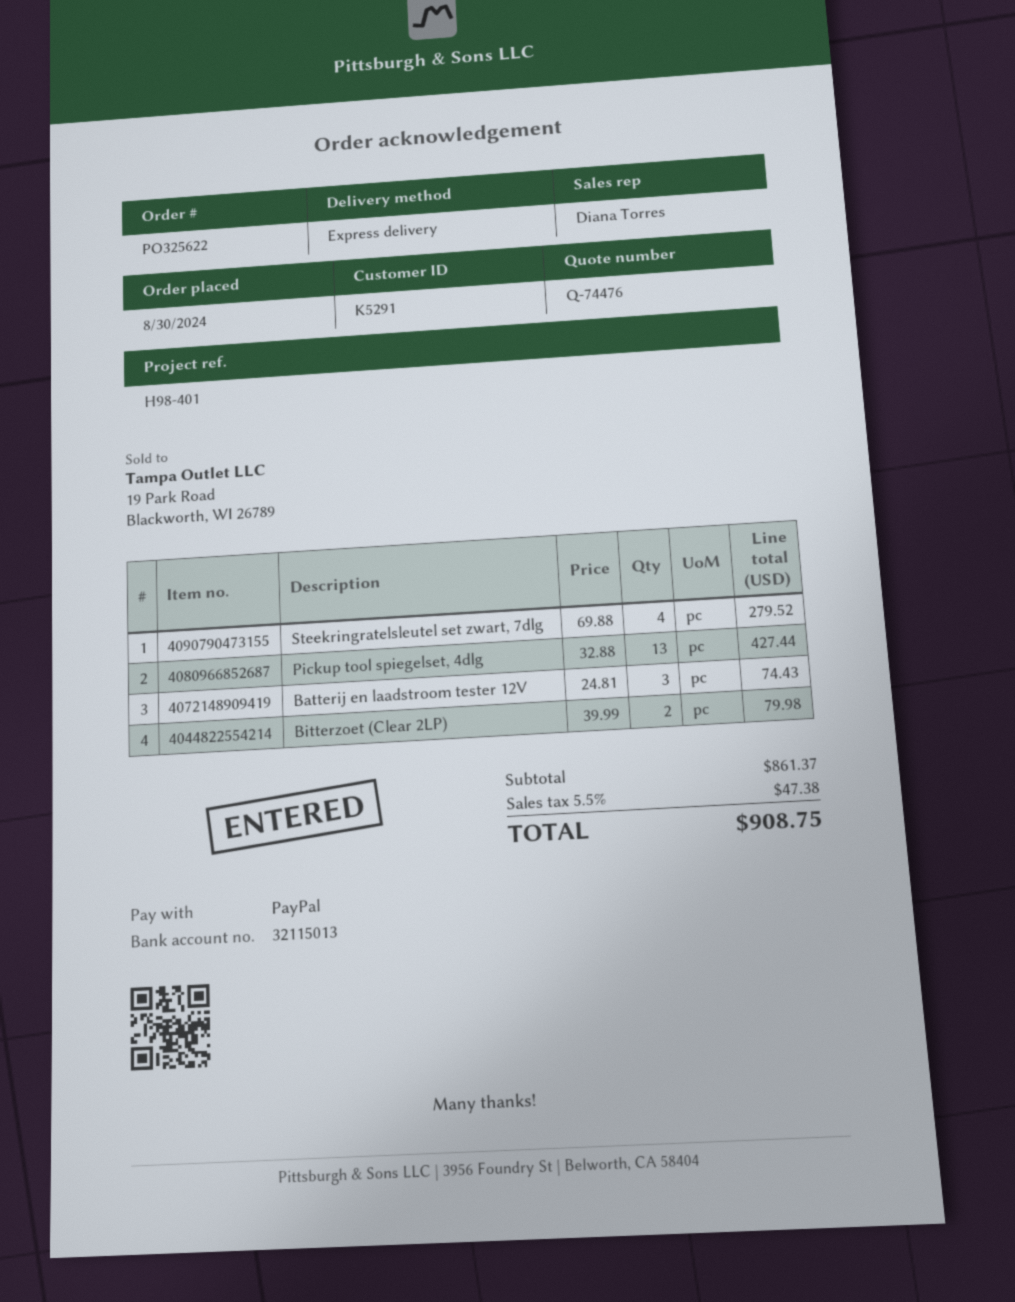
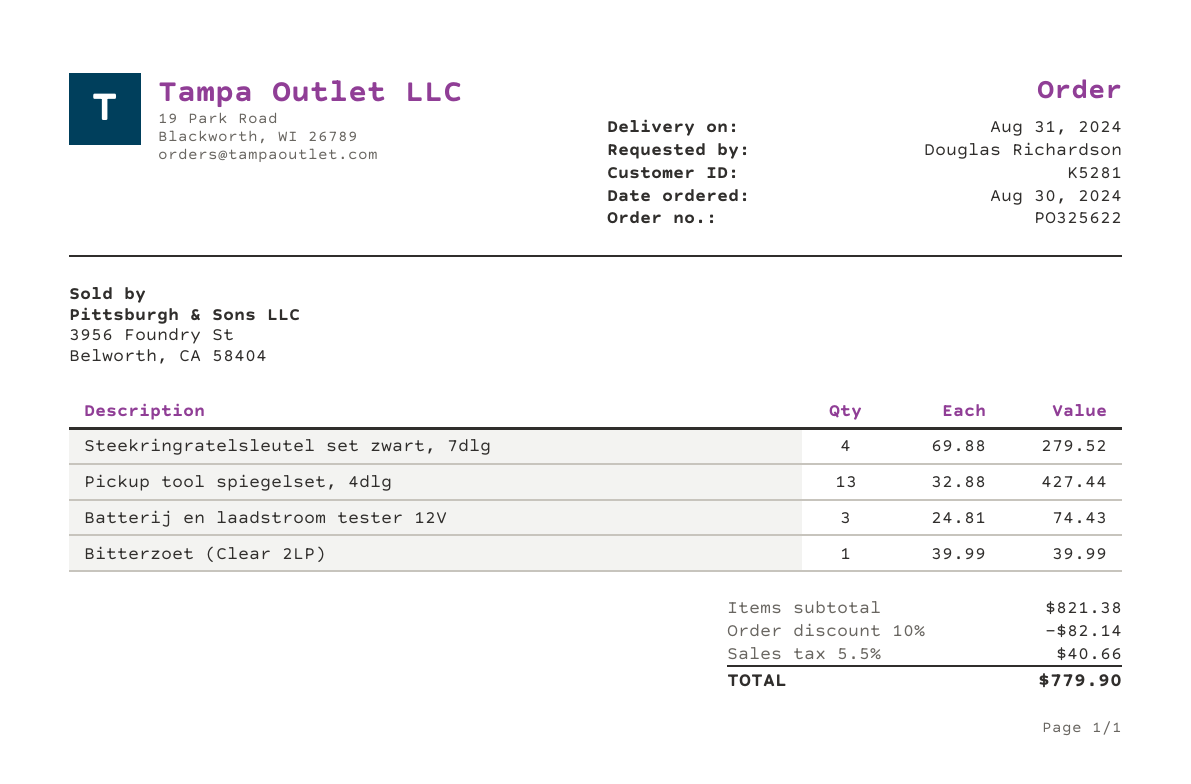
customer number: K5291 -> K5281
Bitterzoet (Clear 2LP): 2 x 39.99 = 79.98 -> 1 x 39.99 = 39.99
subtotal: 861.37 -> 821.38
discount: none -> 10% = 82.14
tax: 5.5% = 47.38 -> 5.5% = 40.66
total: 908.75 -> 779.90

